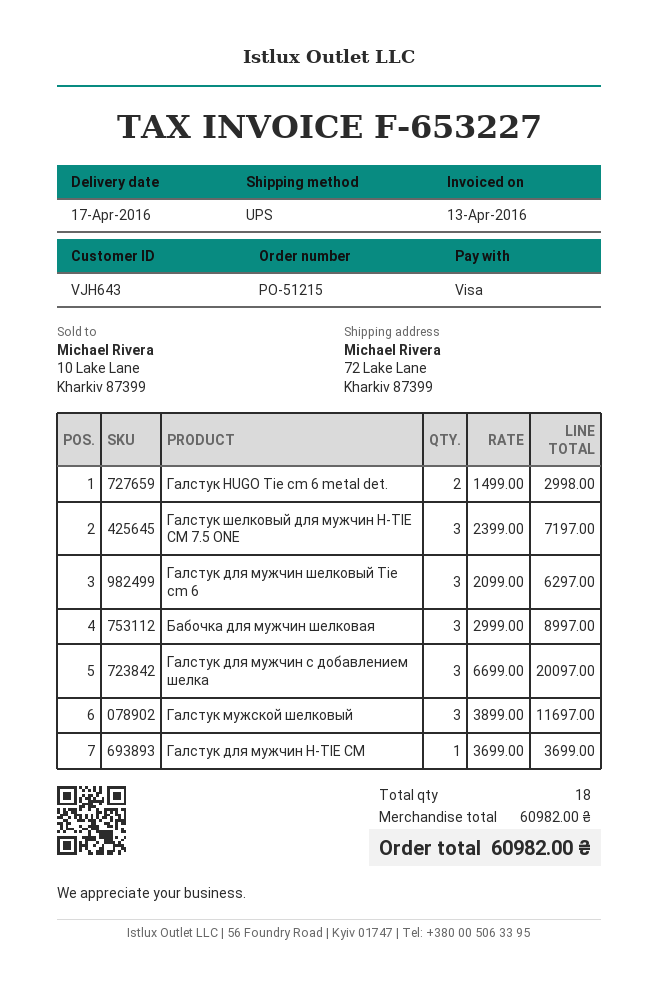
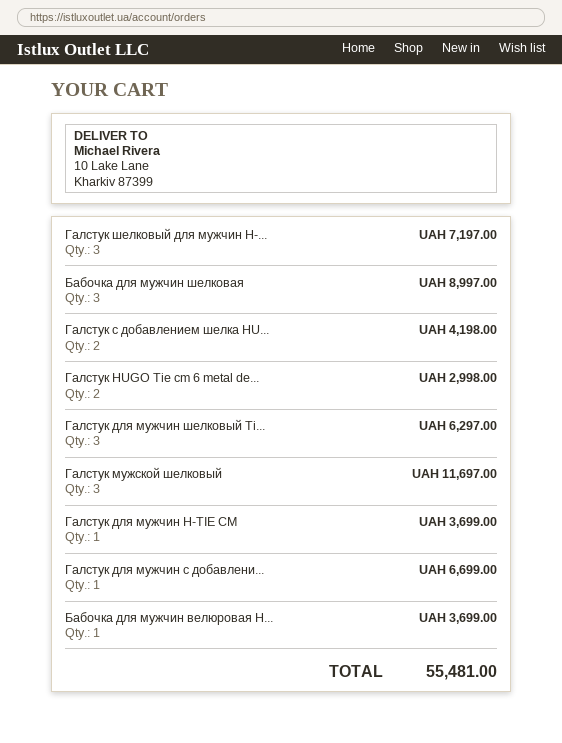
ship to: 72 Lake Lane, Kharkiv 87399 -> 10 Lake Lane, Kharkiv 87399
Галстук для мужчин с добавлением шелка: 3 for 20097.00 -> 1 for 6699.00
Галстук с добавлением шелка HU...: none -> 2 for 4198.00
Бабочка для мужчин велюровая H...: none -> 1 for 3699.00
total: 60982.00 -> 55481.00

